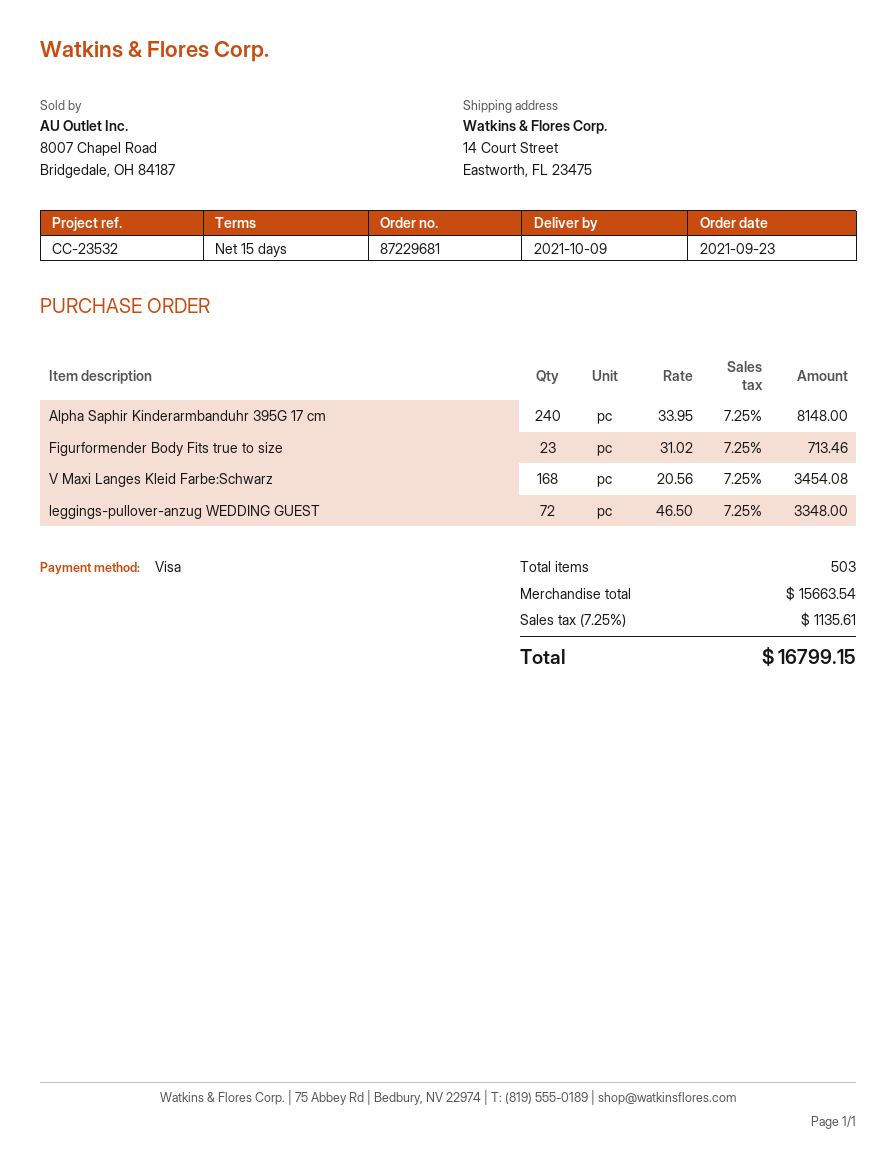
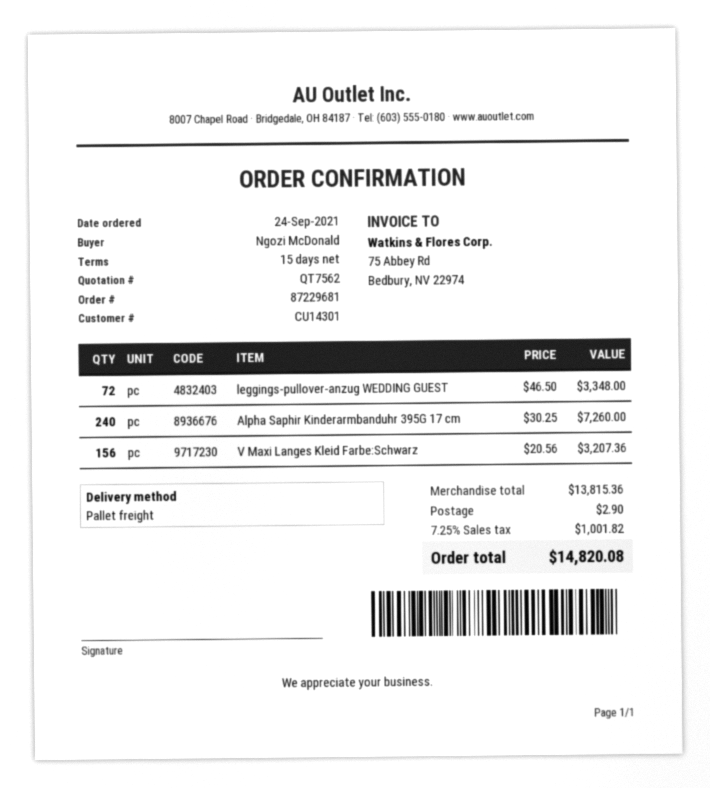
order date: 2021-09-23 -> 2021-09-24
Alpha Saphir Kinderarmbanduhr 395G 17 cm: 240 x 33.95 = 8148.00 -> 240 x 30.25 = 7260.00
Figurformender Body Fits true to size: 23 x 31.02 = 713.46 -> none
V Maxi Langes Kleid Farbe:Schwarz: 168 x 20.56 = 3454.08 -> 156 x 20.56 = 3207.36
subtotal: 15663.54 -> 13815.36
shipping: none -> 2.90
tax: 7.25% = 1135.61 -> 7.25% = 1001.82
total: 16799.15 -> 14820.08

